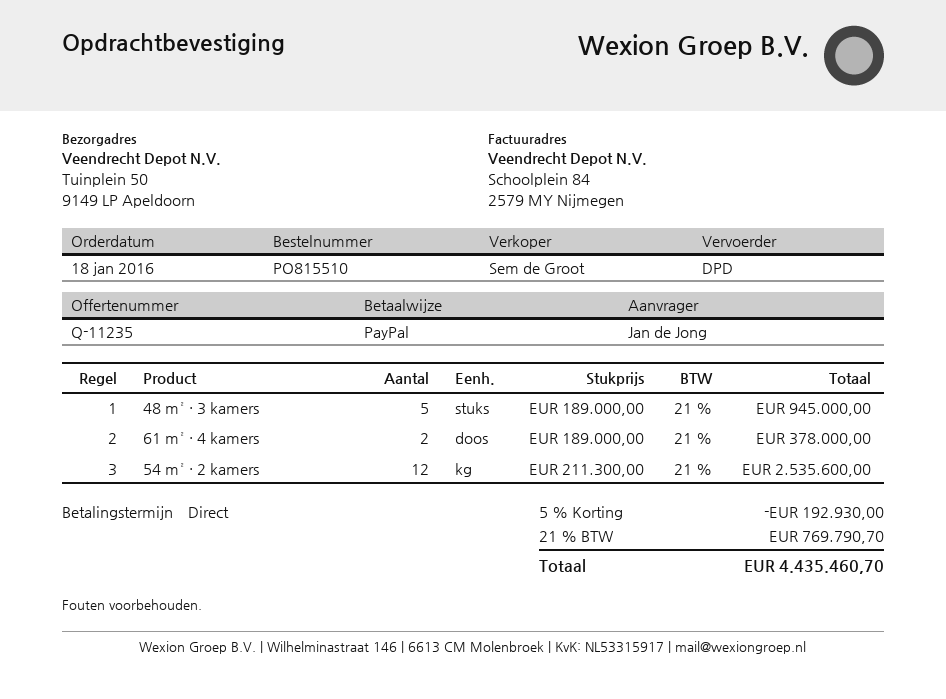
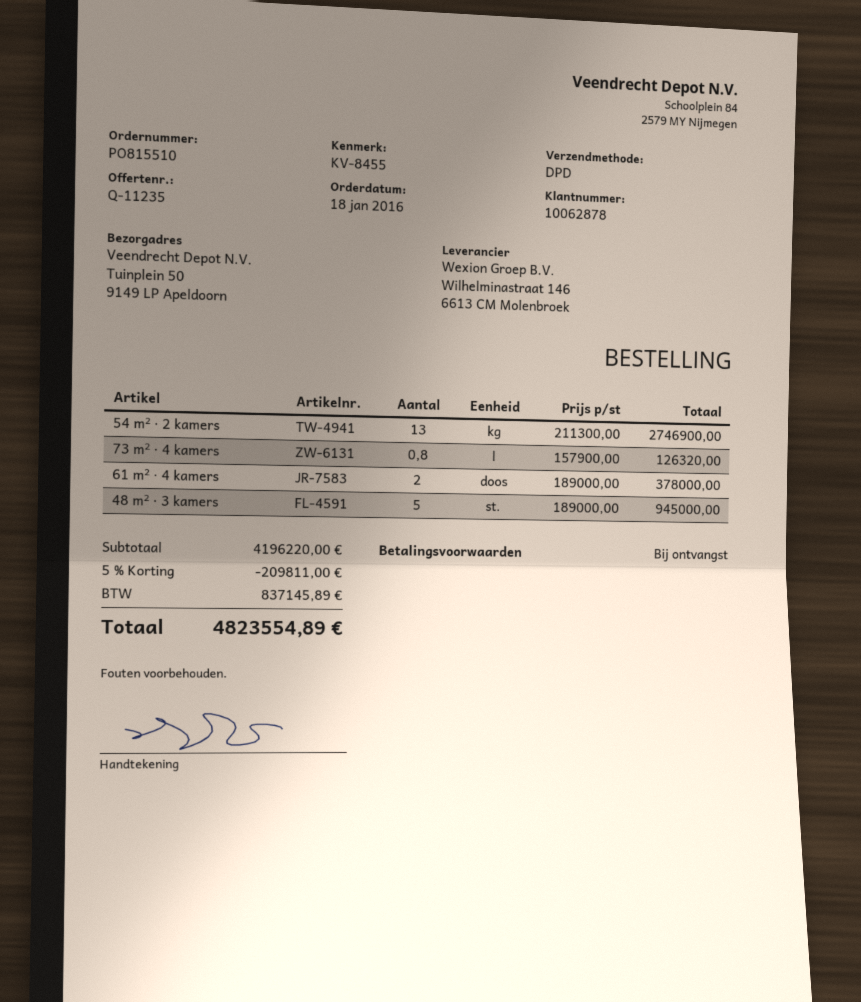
54 m² · 2 kamers: 12 x 211300.00 = 2535600.00 -> 13 x 211300.00 = 2746900.00
73 m² · 4 kamers: none -> 0.8 x 157900.00 = 126320.00
discount: 5% = 192930.00 -> 5% = 209811.00
tax: 769790.70 -> 837145.89
total: 4435460.70 -> 4823554.89

